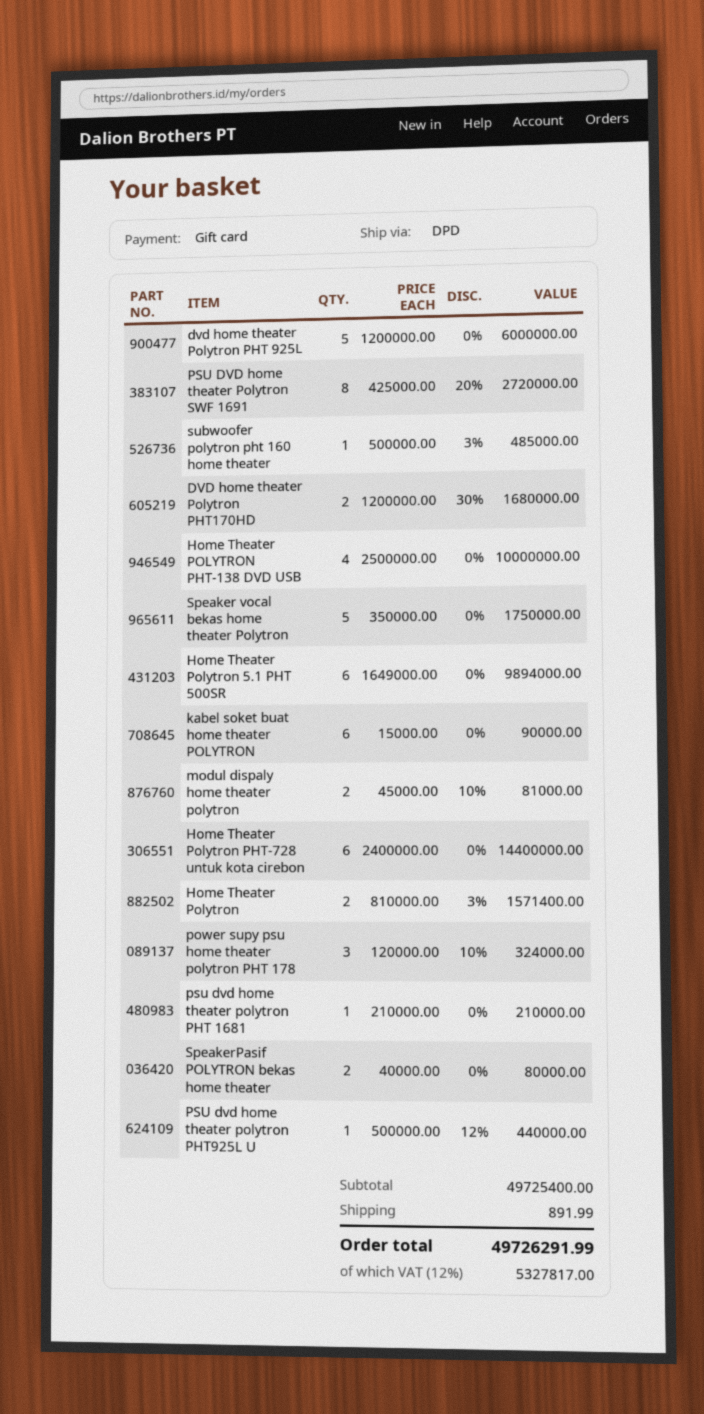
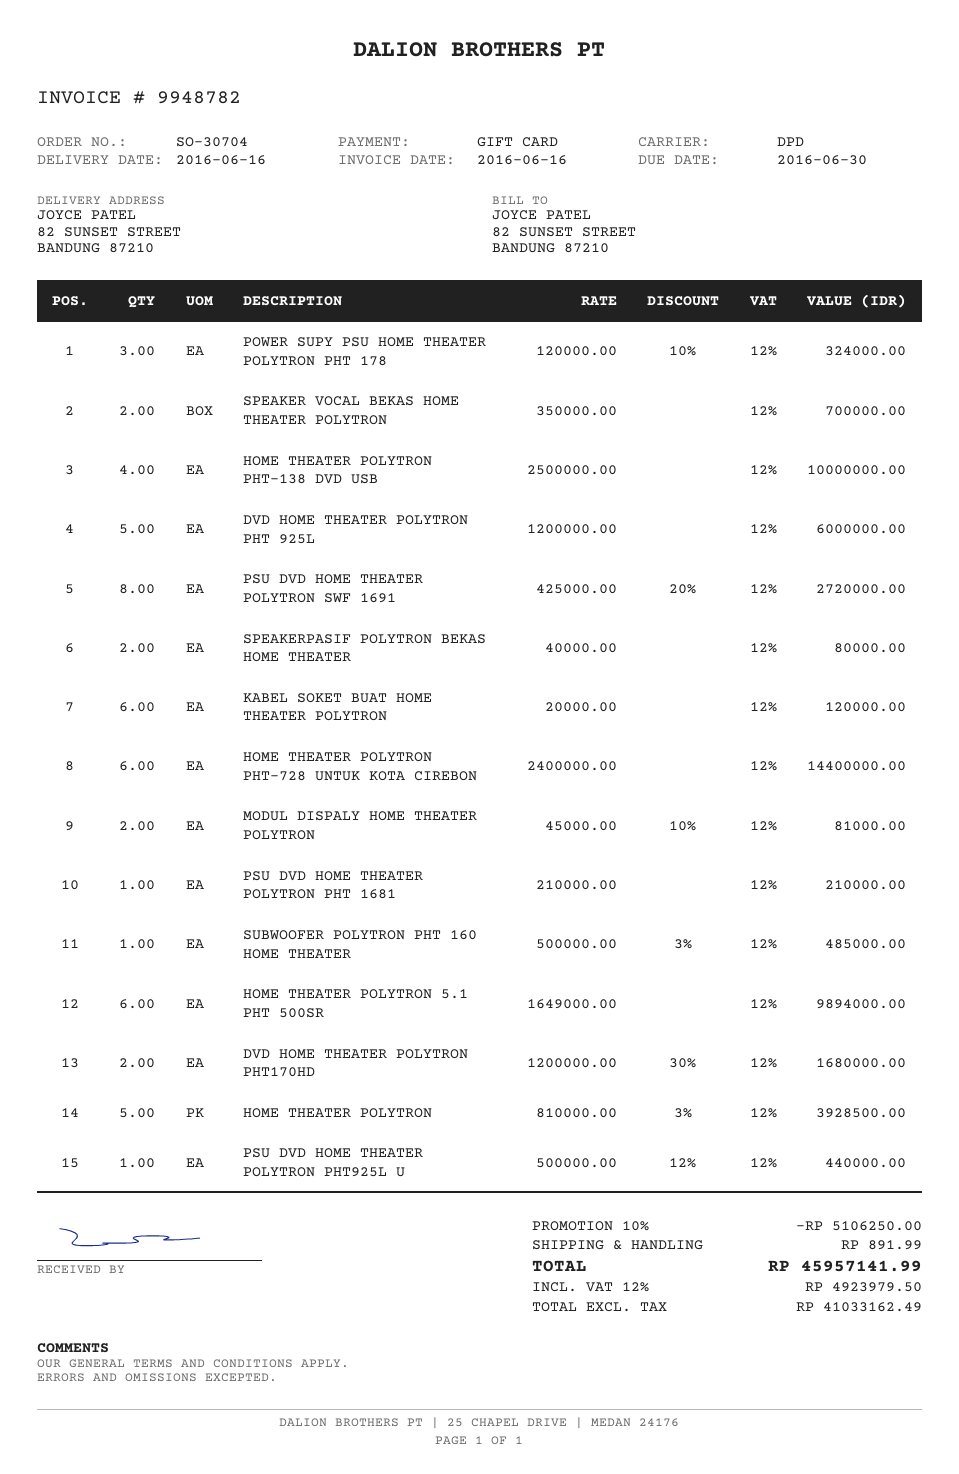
Speaker vocal bekas home theater Polytron: 5 x 350000.00 = 1750000.00 -> 2 x 350000.00 = 700000.00
kabel soket buat home theater POLYTRON: 6 x 15000.00 = 90000.00 -> 6 x 20000.00 = 120000.00
Home Theater Polytron: 2 x 810000.00 - 3% = 1571400.00 -> 5 x 810000.00 - 3% = 3928500.00
discount: none -> 10% = 5106250.00
tax: 12% = 5327817.00 -> 12% = 4923979.50
total: 49726291.99 -> 45957141.99

